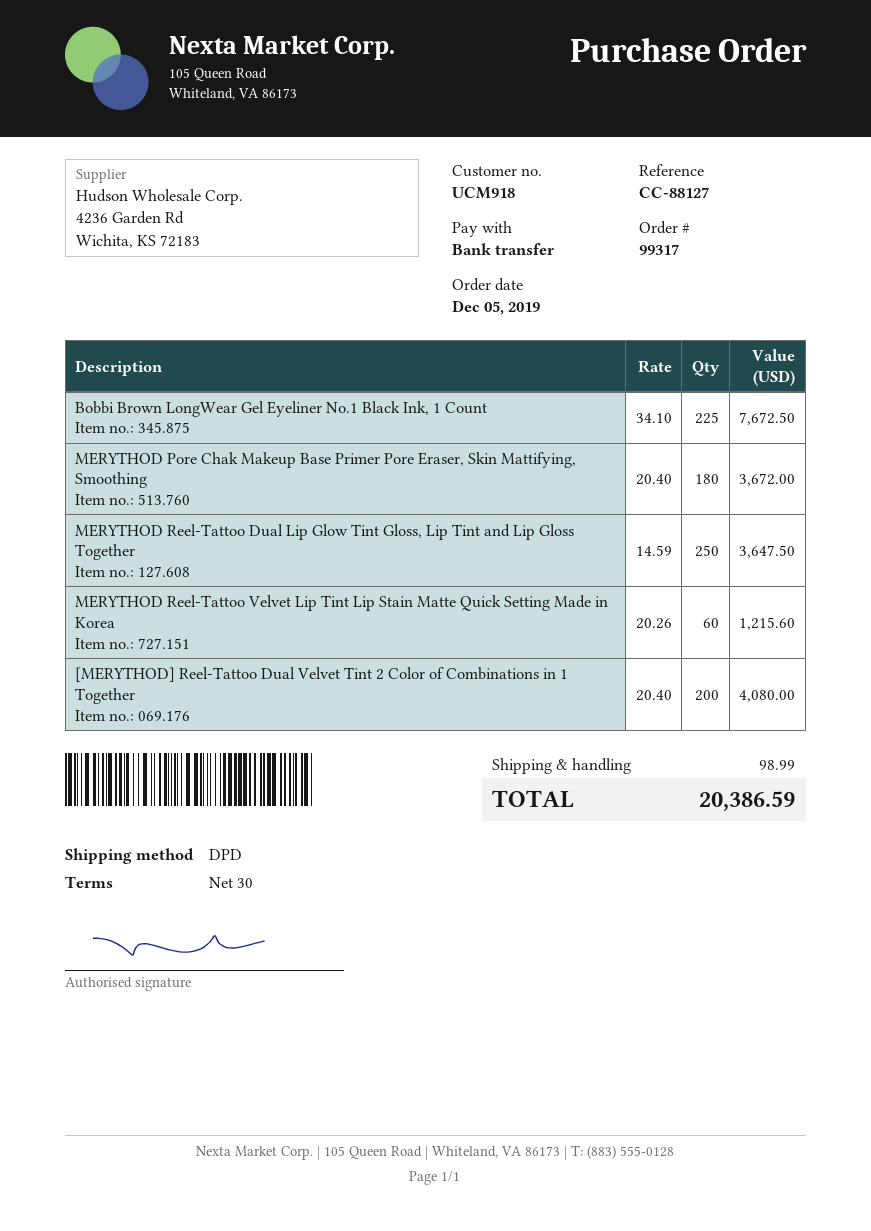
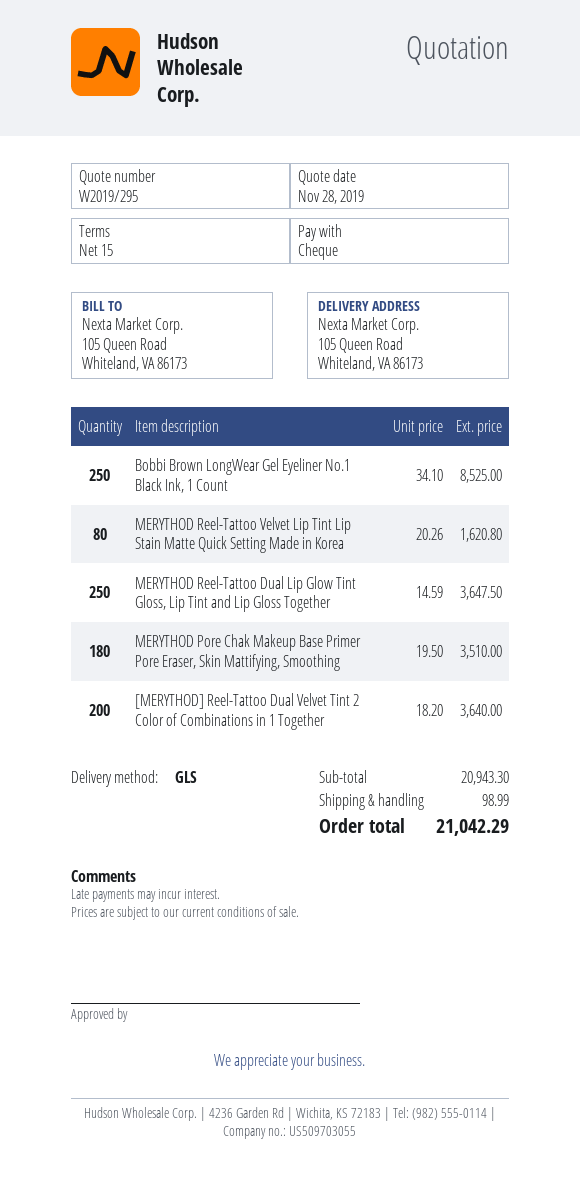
payment terms: 30 days -> 15 days
payment method: bank transfer -> cheque
shipping method: DPD -> GLS
Bobbi Brown LongWear Gel Eyeliner No.1 Black Ink, 1 Count: 225 x 34.10 = 7672.50 -> 250 x 34.10 = 8525.00
MERYTHOD Pore Chak Makeup Base Primer Pore Eraser, Skin Mattifying, Smoothing: 180 x 20.40 = 3672.00 -> 180 x 19.50 = 3510.00
MERYTHOD Reel-Tattoo Velvet Lip Tint Lip Stain Matte Quick Setting Made in Korea: 60 x 20.26 = 1215.60 -> 80 x 20.26 = 1620.80
[MERYTHOD] Reel-Tattoo Dual Velvet Tint 2 Color of Combinations in 1 Together: 200 x 20.40 = 4080.00 -> 200 x 18.20 = 3640.00
total: 20386.59 -> 21042.29

